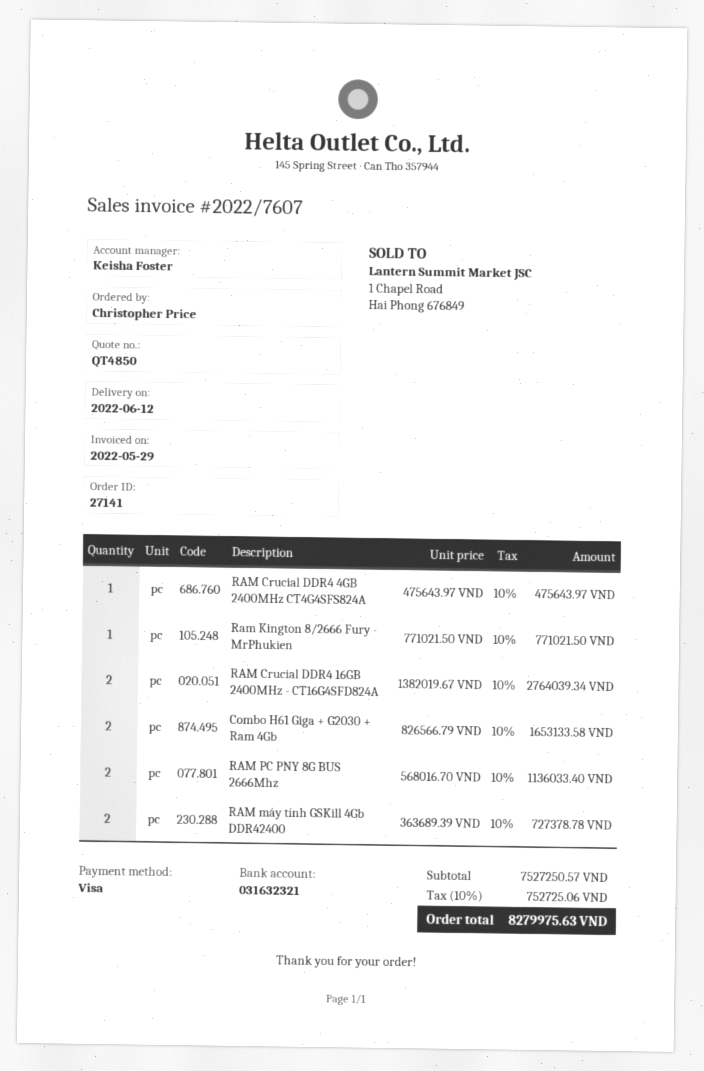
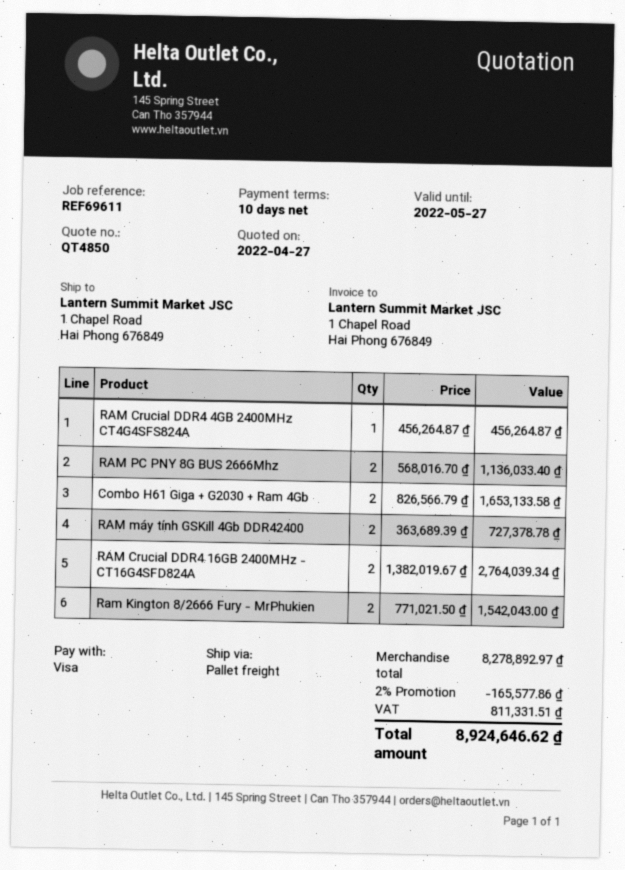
RAM Crucial DDR4 4GB 2400MHz CT4G4SFS824A: 1 x 475643.97 = 475643.97 -> 1 x 456264.87 = 456264.87
Ram Kington 8/2666 Fury - MrPhukien: 1 x 771021.50 = 771021.50 -> 2 x 771021.50 = 1542043.00
subtotal: 7527250.57 -> 8278892.97
discount: none -> 2% = 165577.86
tax: 752725.06 -> 811331.51
total: 8279975.63 -> 8924646.62

